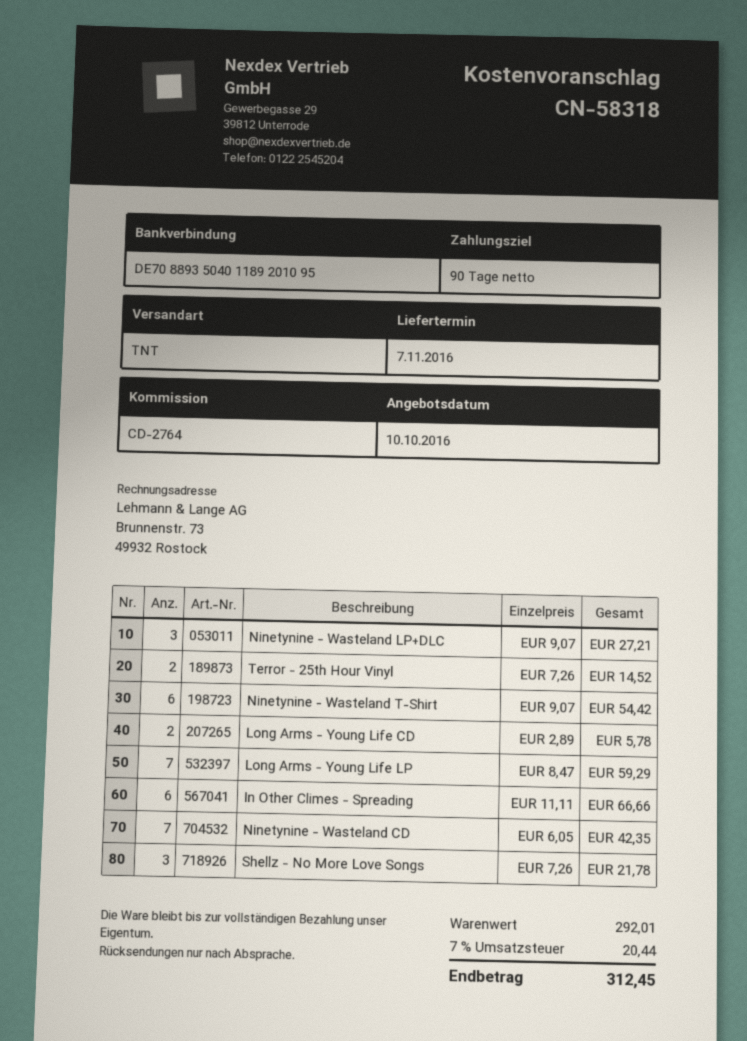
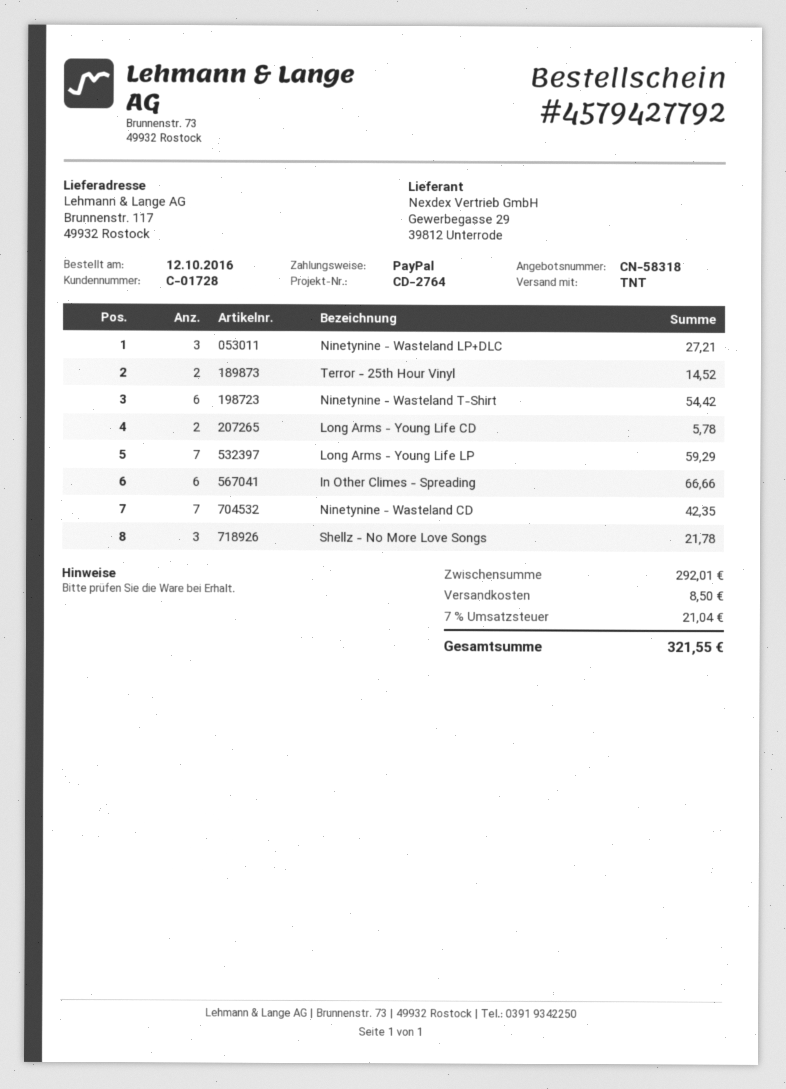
shipping: none -> 8.50
tax: 7% = 20.44 -> 7% = 21.04
total: 312.45 -> 321.55

